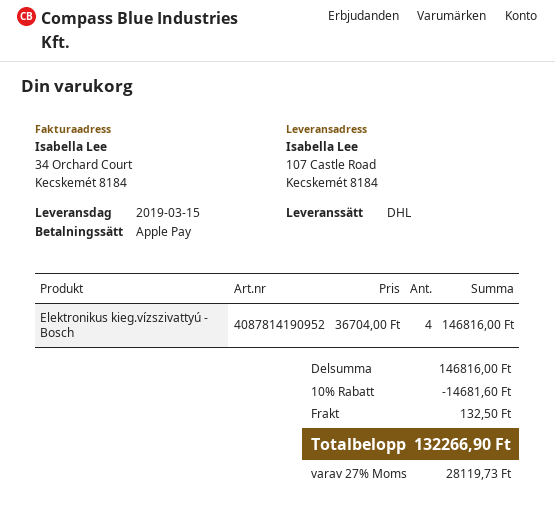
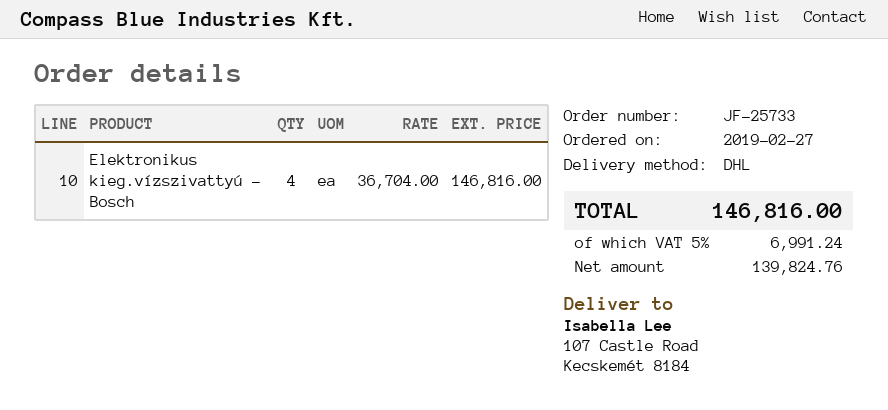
discount: 10% = 14681.60 -> none
shipping: 132.50 -> none
tax: 27% = 28119.73 -> 5% = 6991.24
total: 132266.90 -> 146816.00

